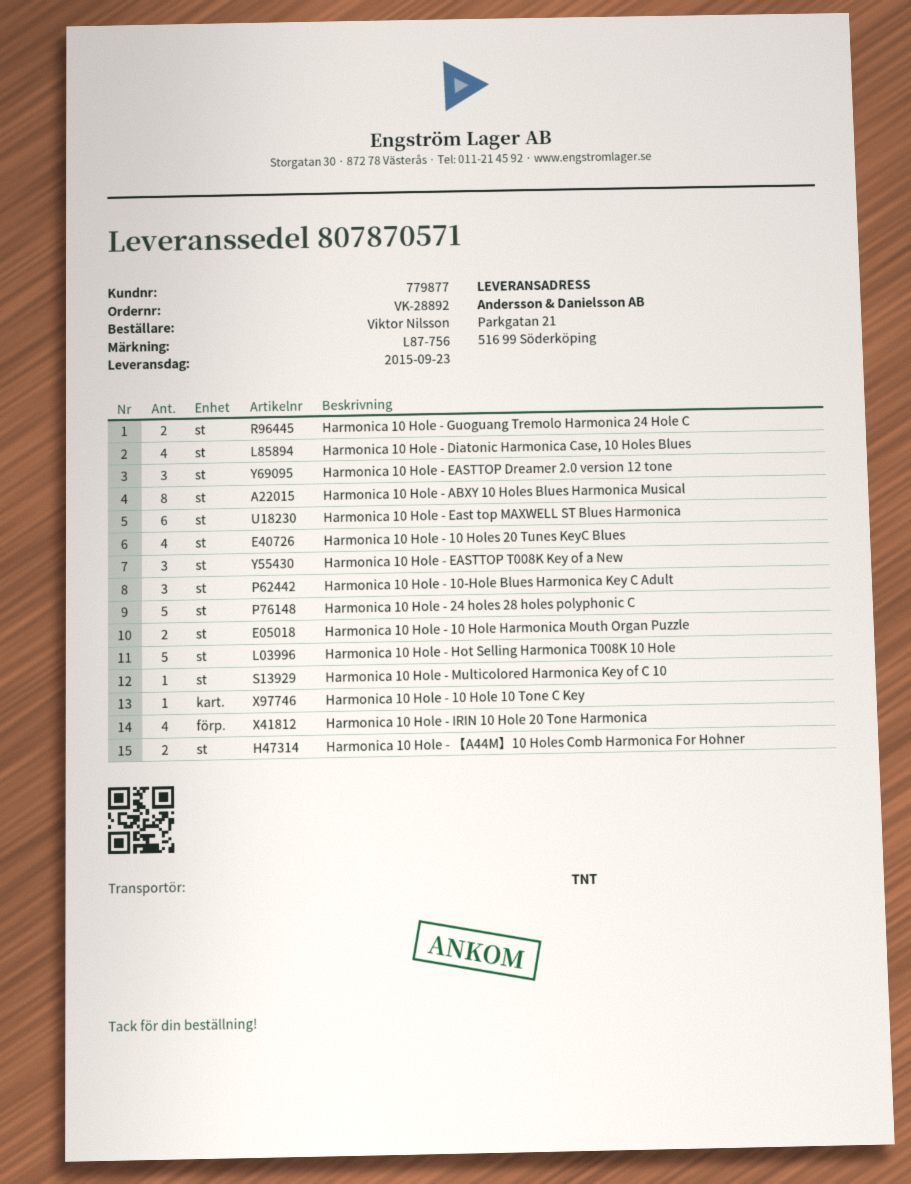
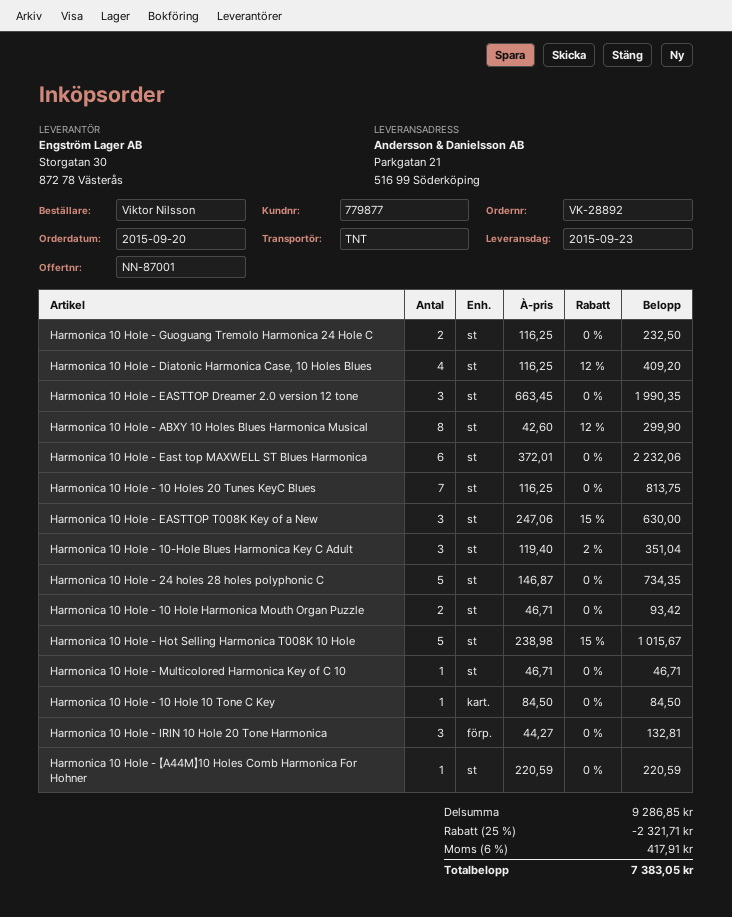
Harmonica 10 Hole - 10 Holes 20 Tunes KeyC Blues: 4 -> 7
Harmonica 10 Hole - IRIN 10 Hole 20 Tone Harmonica: 4 -> 3
Harmonica 10 Hole - 【A44M】10 Holes Comb Harmonica For Hohner: 2 -> 1

